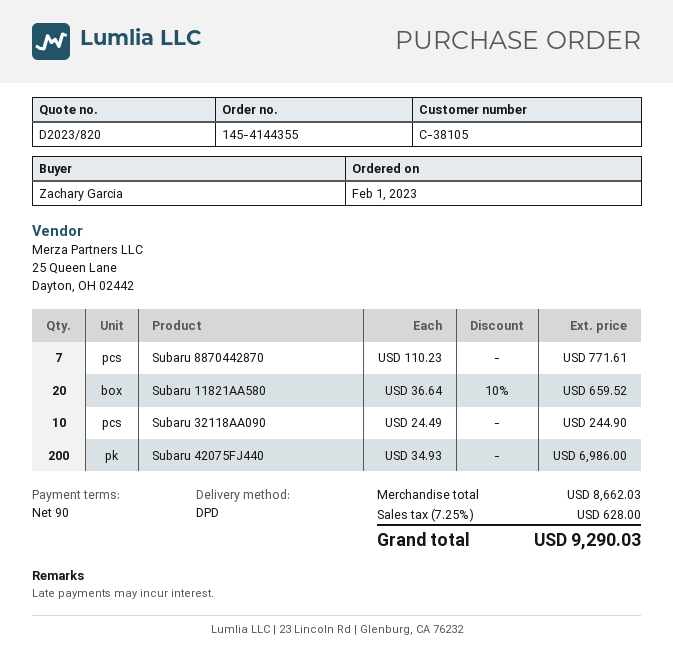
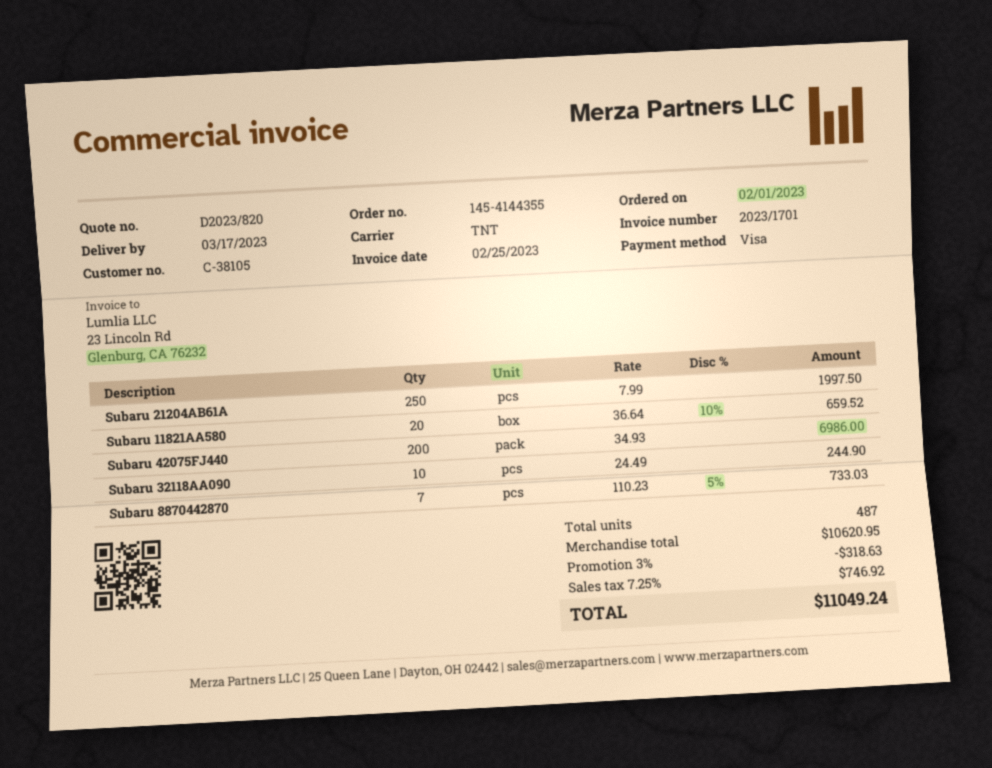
shipping method: DPD -> TNT
Subaru 8870442870: 7 x 110.23 = 771.61 -> 7 x 110.23 - 5% = 733.03
Subaru 21204AB61A: none -> 250 x 7.99 = 1997.50
subtotal: 8662.03 -> 10620.95
discount: none -> 3% = 318.63
tax: 7.25% = 628.00 -> 7.25% = 746.92
total: 9290.03 -> 11049.24

